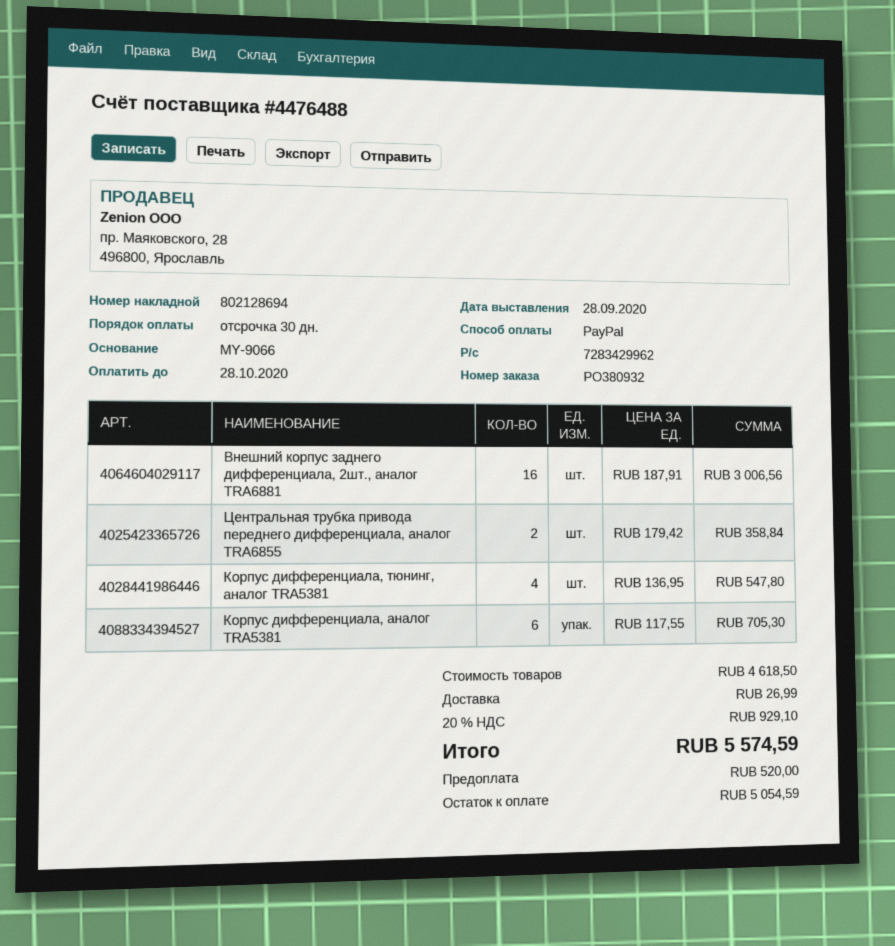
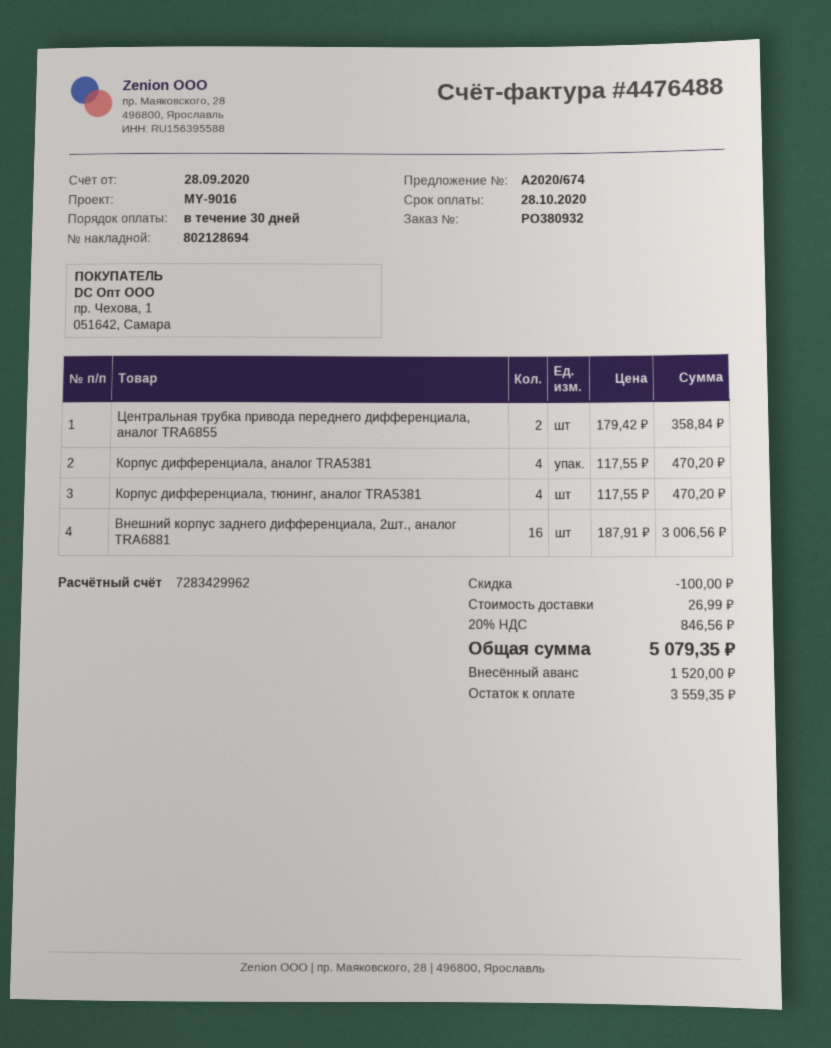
reference: MY-9066 -> MY-9016
Корпус дифференциала, тюнинг, аналог TRA5381: 4 x 136.95 = 547.80 -> 4 x 117.55 = 470.20
Корпус дифференциала, аналог TRA5381: 6 x 117.55 = 705.30 -> 4 x 117.55 = 470.20
discount: none -> 100.00
tax: 20% = 929.10 -> 20% = 846.56
total: 5574.59 -> 5079.35
deposit: 520.00 -> 1520.00
balance: 5054.59 -> 3559.35

